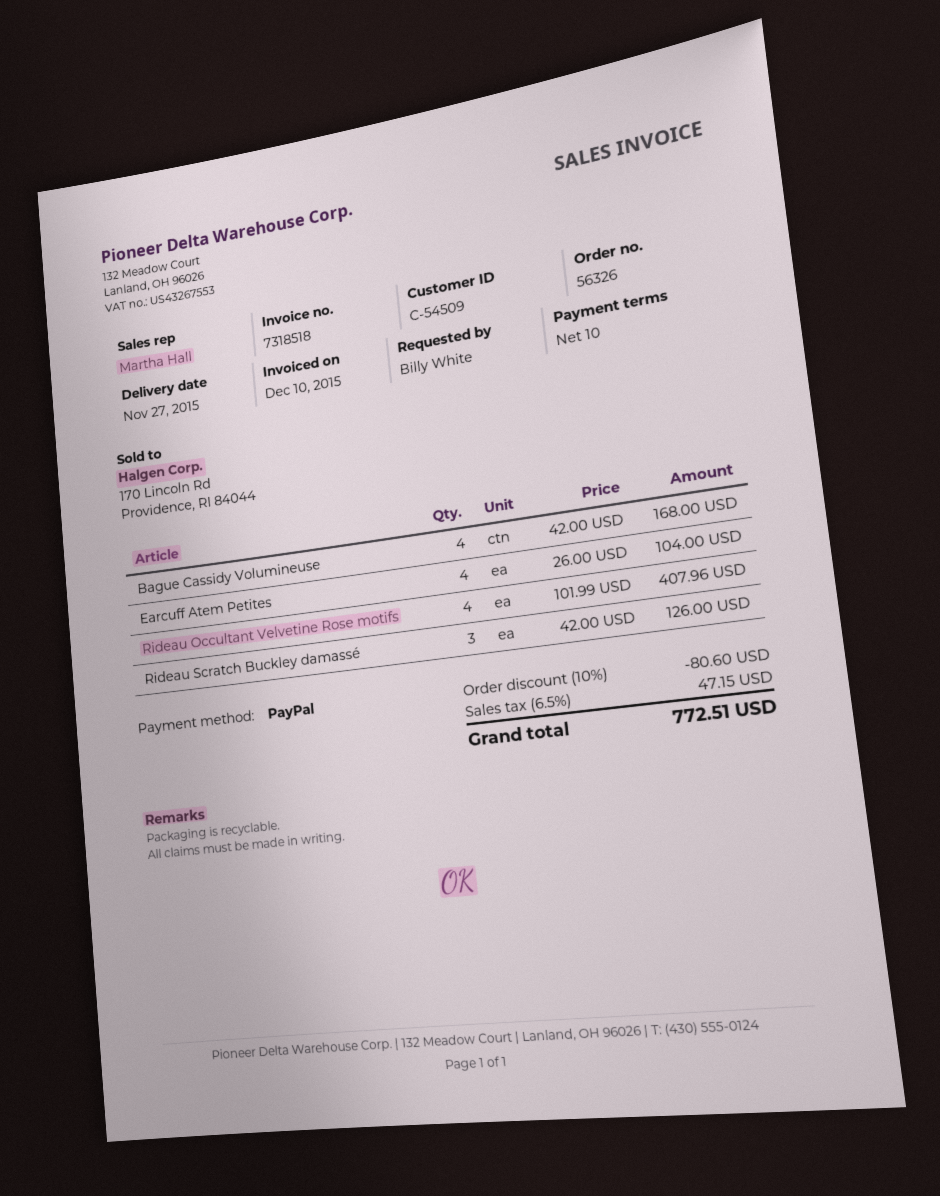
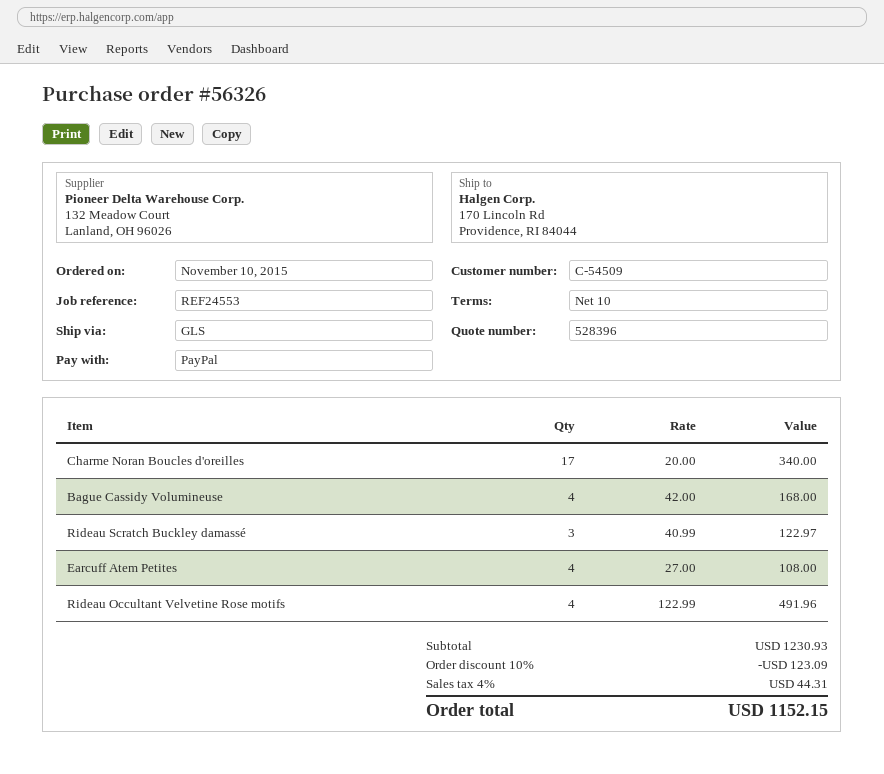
Earcuff Atem Petites: 4 x 26.00 = 104.00 -> 4 x 27.00 = 108.00
Rideau Occultant Velvetine Rose motifs: 4 x 101.99 = 407.96 -> 4 x 122.99 = 491.96
Rideau Scratch Buckley damassé: 3 x 42.00 = 126.00 -> 3 x 40.99 = 122.97
Charme Noran Boucles d'oreilles: none -> 17 x 20.00 = 340.00
discount: 10% = 80.60 -> 10% = 123.09
tax: 6.5% = 47.15 -> 4% = 44.31
total: 772.51 -> 1152.15

